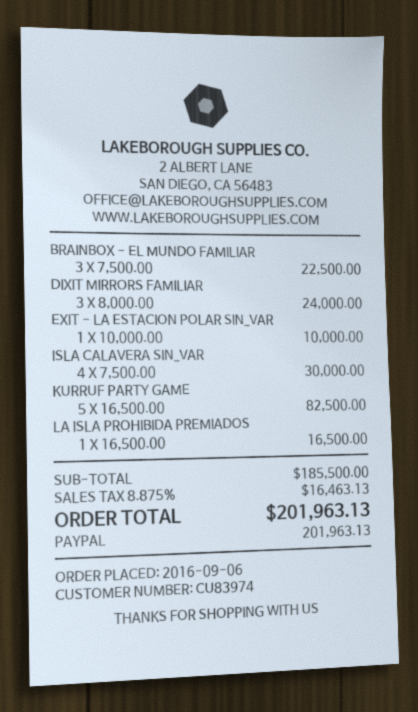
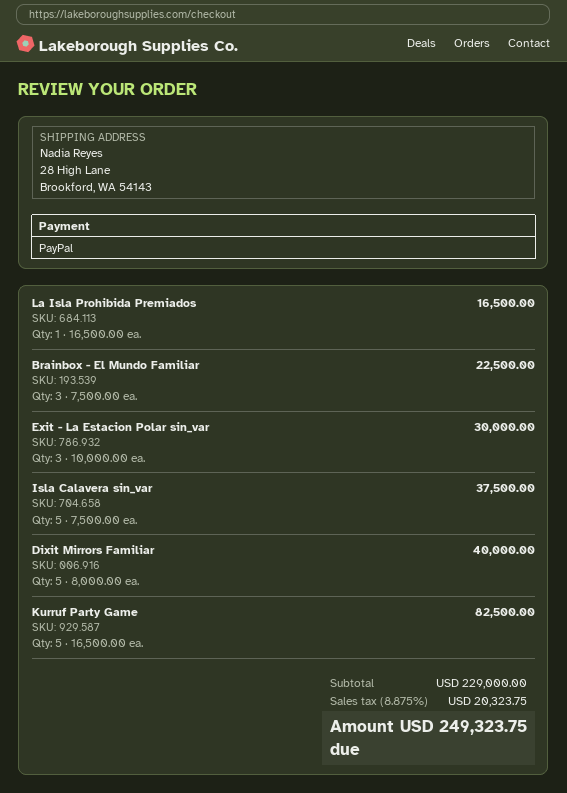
DIXIT MIRRORS FAMILIAR: 3 x 8000.00 = 24000.00 -> 5 x 8000.00 = 40000.00
EXIT - LA ESTACION POLAR SIN_VAR: 1 x 10000.00 = 10000.00 -> 3 x 10000.00 = 30000.00
ISLA CALAVERA SIN_VAR: 4 x 7500.00 = 30000.00 -> 5 x 7500.00 = 37500.00
subtotal: 185500.00 -> 229000.00
tax: 8.875% = 16463.13 -> 8.875% = 20323.75
total: 201963.13 -> 249323.75

